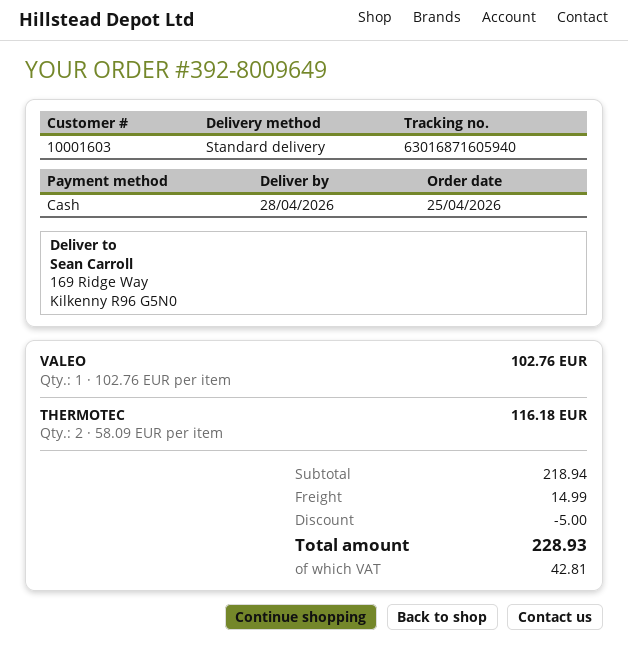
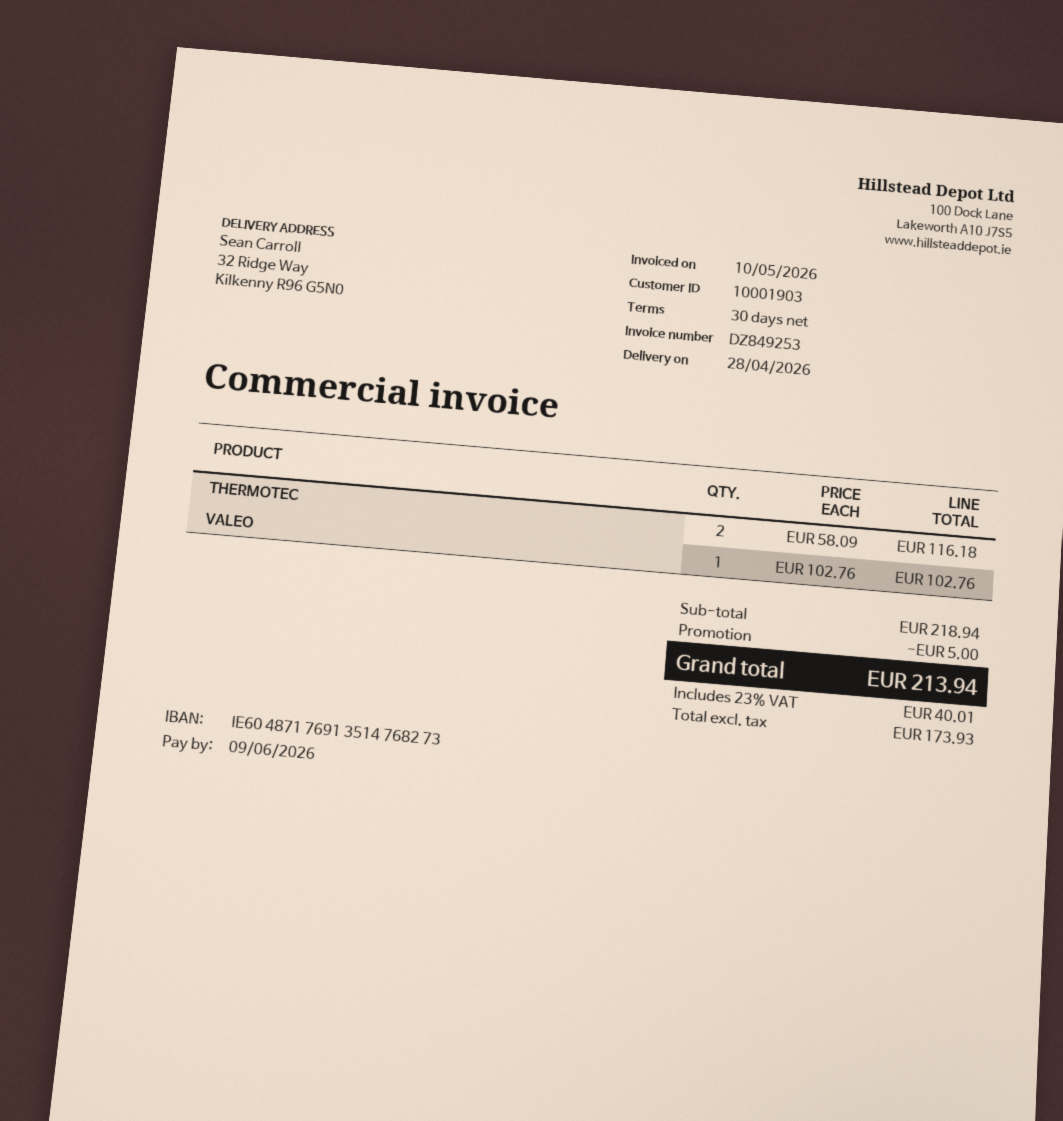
customer number: 10001603 -> 10001903
ship to: 169 Ridge Way, Kilkenny R96 G5N0 -> 32 Ridge Way, Kilkenny R96 G5N0
shipping: 14.99 -> none
tax: 42.81 -> 40.01
total: 228.93 -> 213.94

